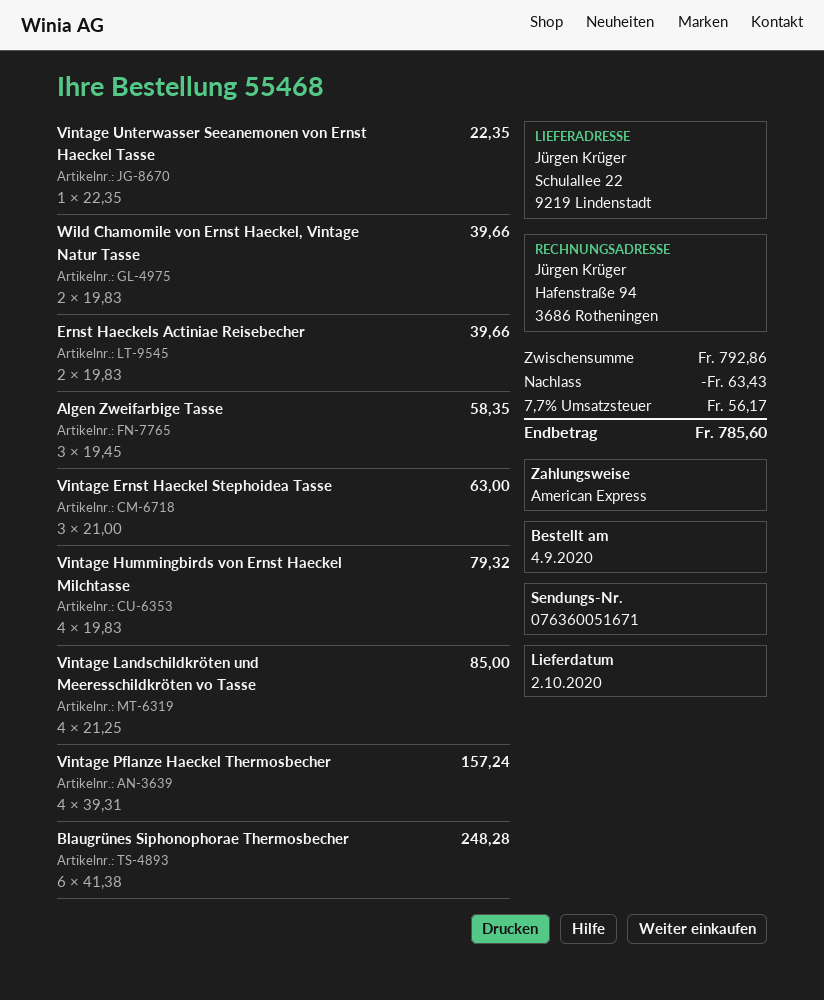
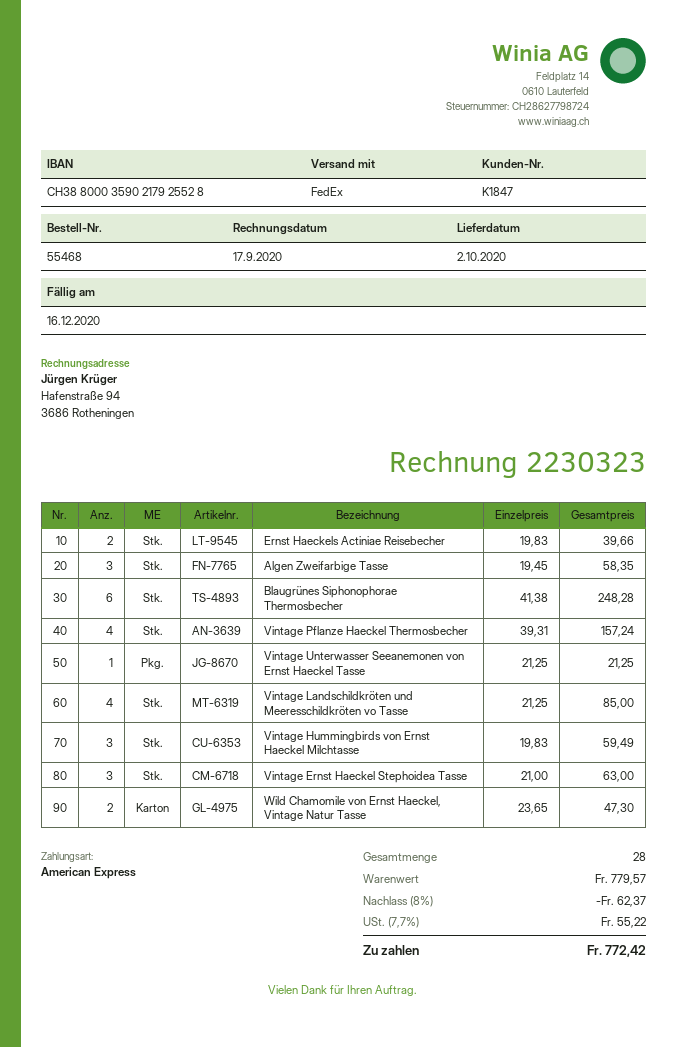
Vintage Unterwasser Seeanemonen von Ernst Haeckel Tasse: 1 x 22.35 = 22.35 -> 1 x 21.25 = 21.25
Wild Chamomile von Ernst Haeckel, Vintage Natur Tasse: 2 x 19.83 = 39.66 -> 2 x 23.65 = 47.30
Vintage Hummingbirds von Ernst Haeckel Milchtasse: 4 x 19.83 = 79.32 -> 3 x 19.83 = 59.49
subtotal: 792.86 -> 779.57
discount: 63.43 -> 62.37
tax: 7.7% = 56.17 -> 7.7% = 55.22
total: 785.60 -> 772.42

